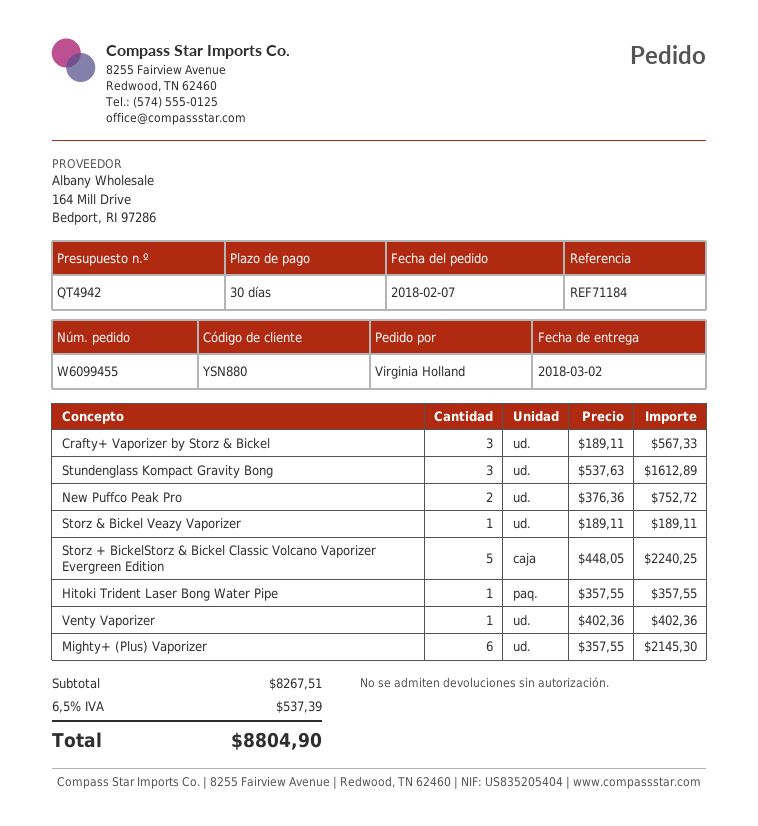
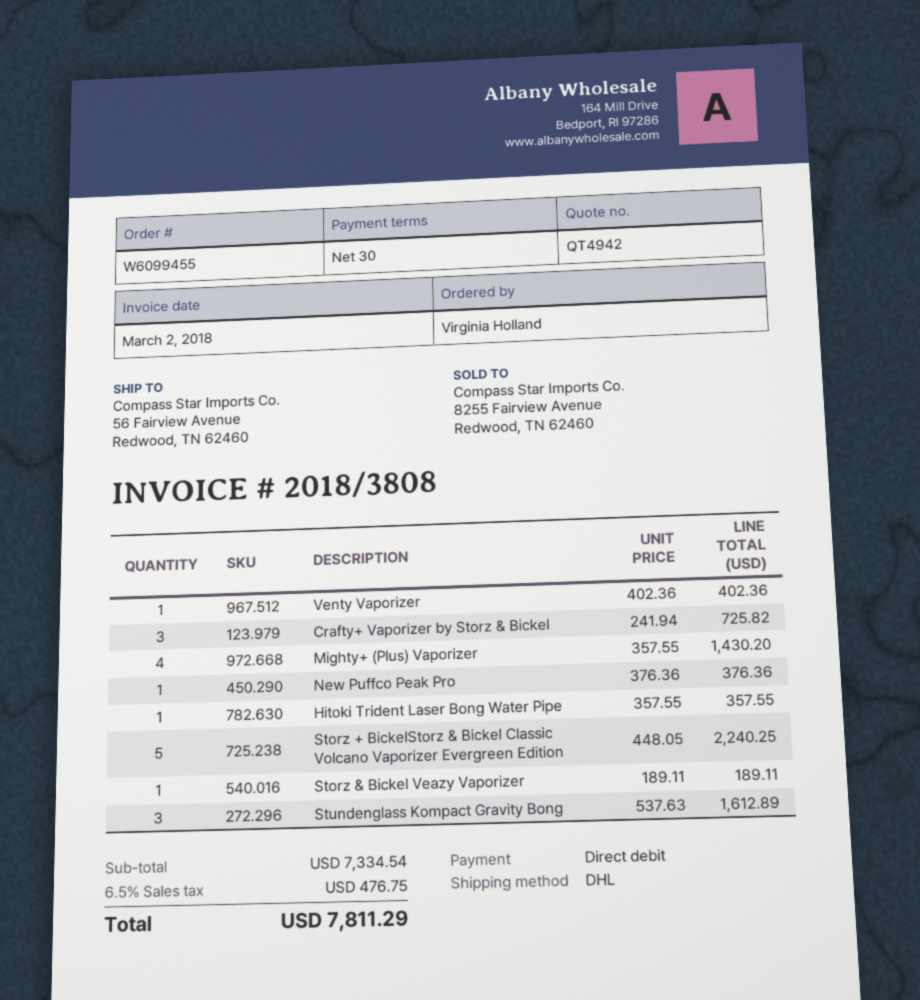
Crafty+ Vaporizer by Storz & Bickel: 3 x 189.11 = 567.33 -> 3 x 241.94 = 725.82
New Puffco Peak Pro: 2 x 376.36 = 752.72 -> 1 x 376.36 = 376.36
Mighty+ (Plus) Vaporizer: 6 x 357.55 = 2145.30 -> 4 x 357.55 = 1430.20
subtotal: 8267.51 -> 7334.54
tax: 6.5% = 537.39 -> 6.5% = 476.75
total: 8804.90 -> 7811.29

